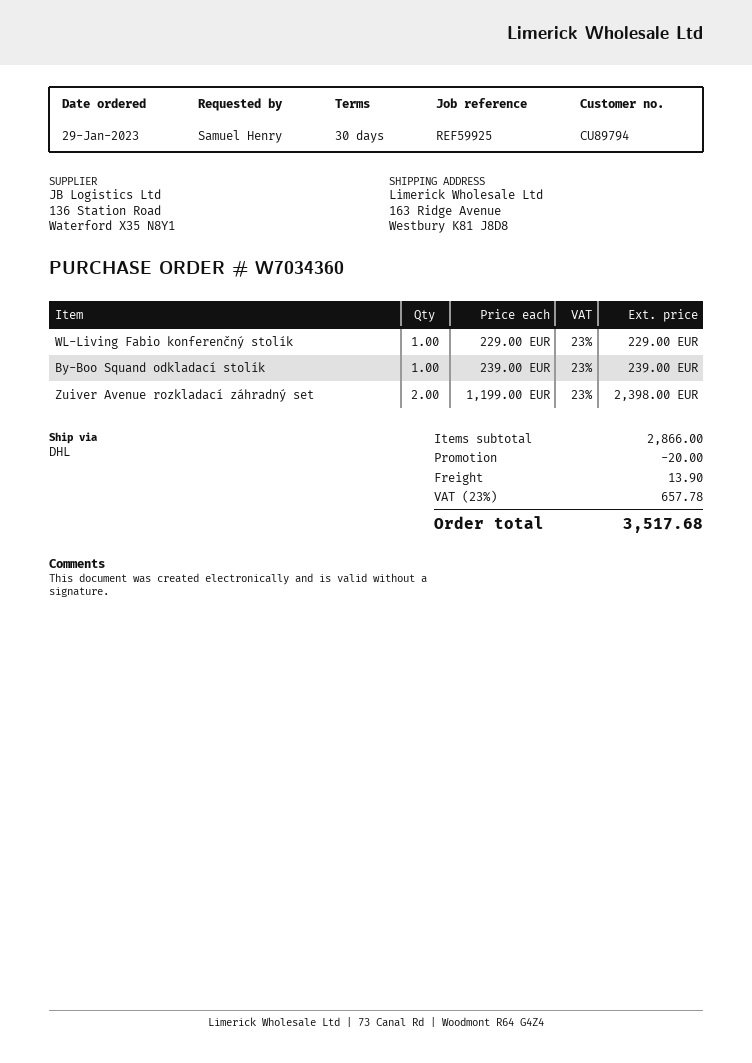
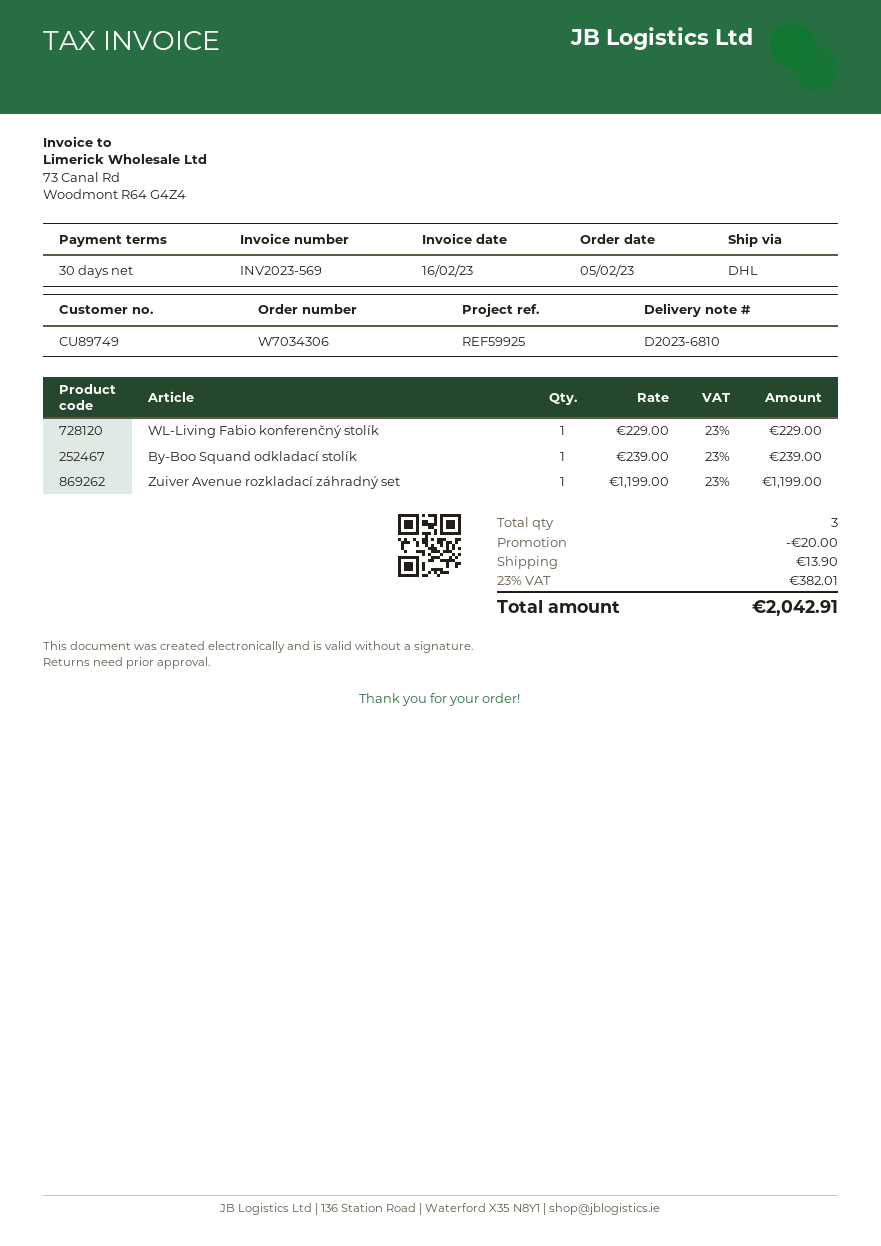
order number: W7034360 -> W7034306
order date: 2023-01-29 -> 2023-02-05
customer number: CU89794 -> CU89749
Zuiver Avenue rozkladací záhradný set: 2 x 1199.00 = 2398.00 -> 1 x 1199.00 = 1199.00
tax: 23% = 657.78 -> 23% = 382.01
total: 3517.68 -> 2042.91

